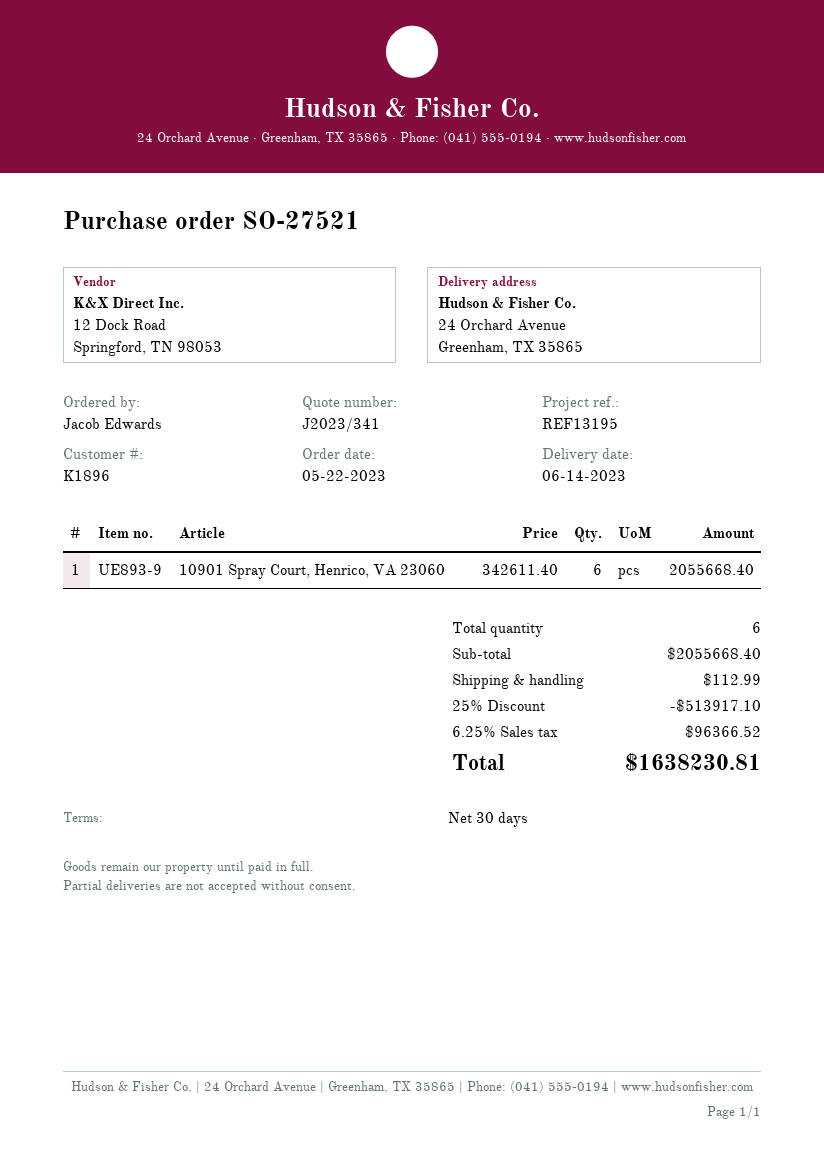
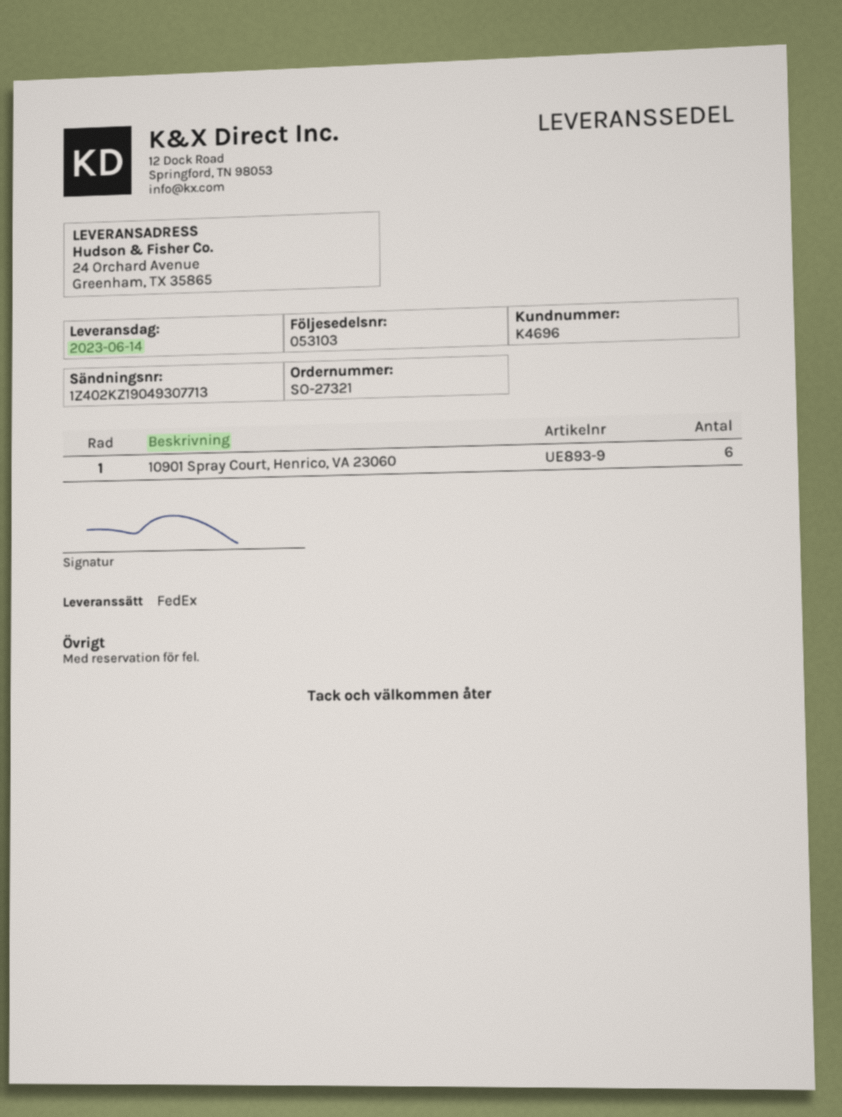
order number: SO-27521 -> SO-27321
customer number: K1896 -> K4696

